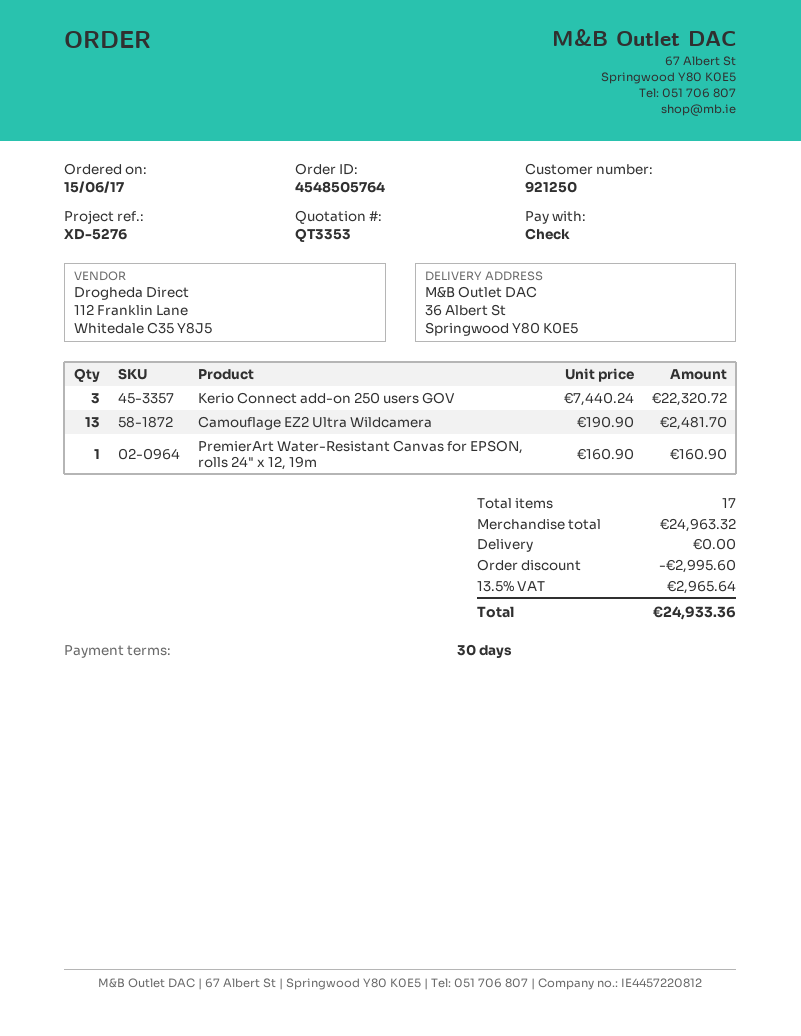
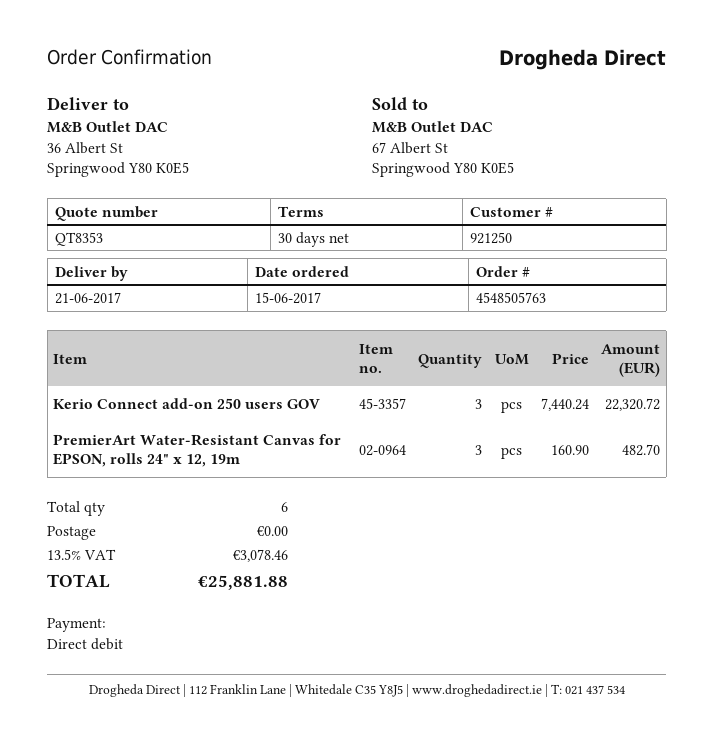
quote number: QT3353 -> QT8353
order number: 4548505764 -> 4548505763
payment method: cheque -> direct debit
Camouflage EZ2 Ultra Wildcamera: 13 x 190.90 = 2481.70 -> none
PremierArt Water-Resistant Canvas for EPSON, rolls 24" x 12, 19m: 1 x 160.90 = 160.90 -> 3 x 160.90 = 482.70
total quantity: 17 -> 6
discount: 2995.60 -> none
tax: 13.5% = 2965.64 -> 13.5% = 3078.46
total: 24933.36 -> 25881.88

